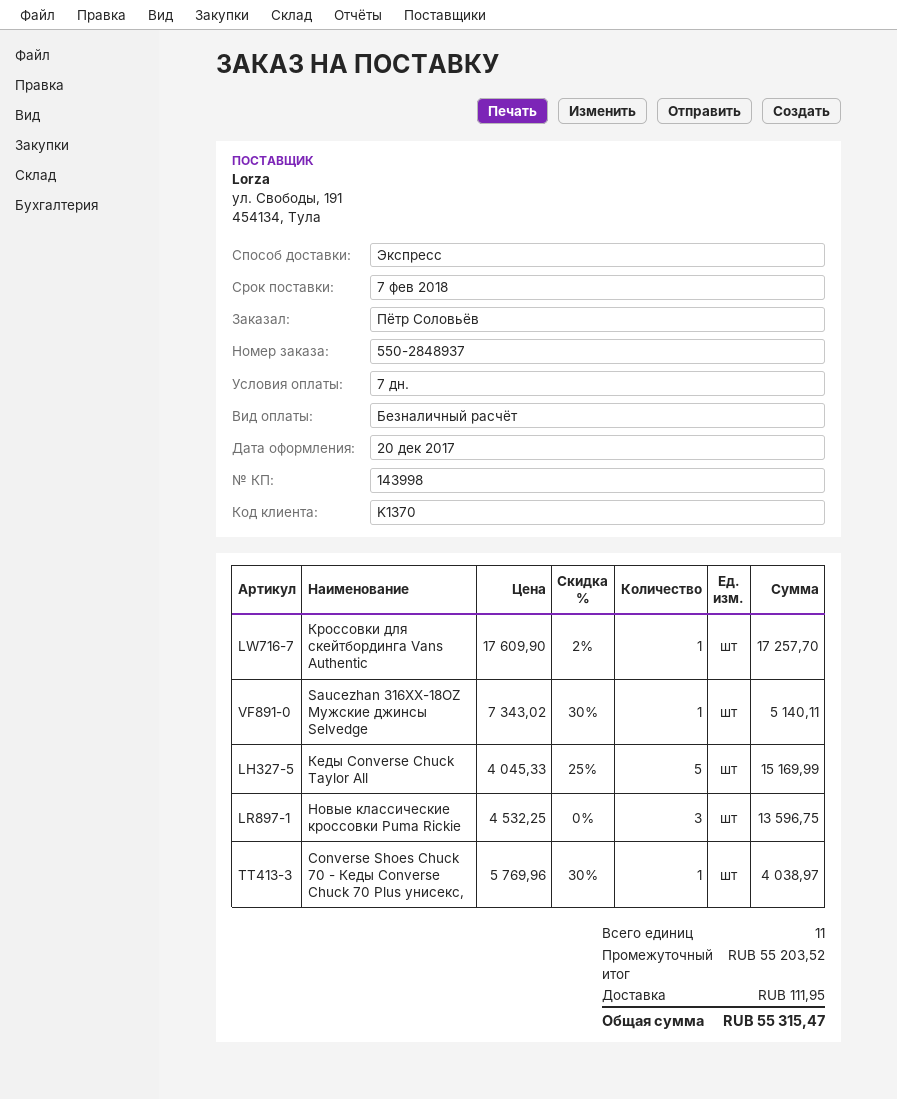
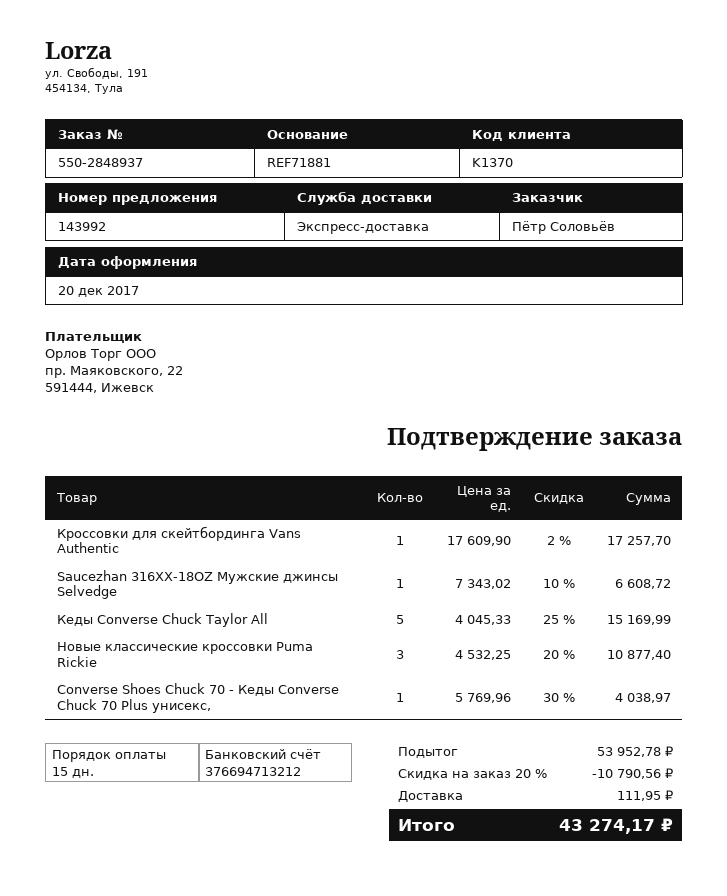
quote number: 143998 -> 143992
payment terms: 7 days -> 15 days
Saucezhan 316XX-18OZ Мужские джинсы Selvedge: 1 x 7343.02 - 30% = 5140.11 -> 1 x 7343.02 - 10% = 6608.72
Новые классические кроссовки Puma Rickie: 3 x 4532.25 = 13596.75 -> 3 x 4532.25 - 20% = 10877.40
subtotal: 55203.52 -> 53952.78
discount: none -> 20% = 10790.56
total: 55315.47 -> 43274.17

